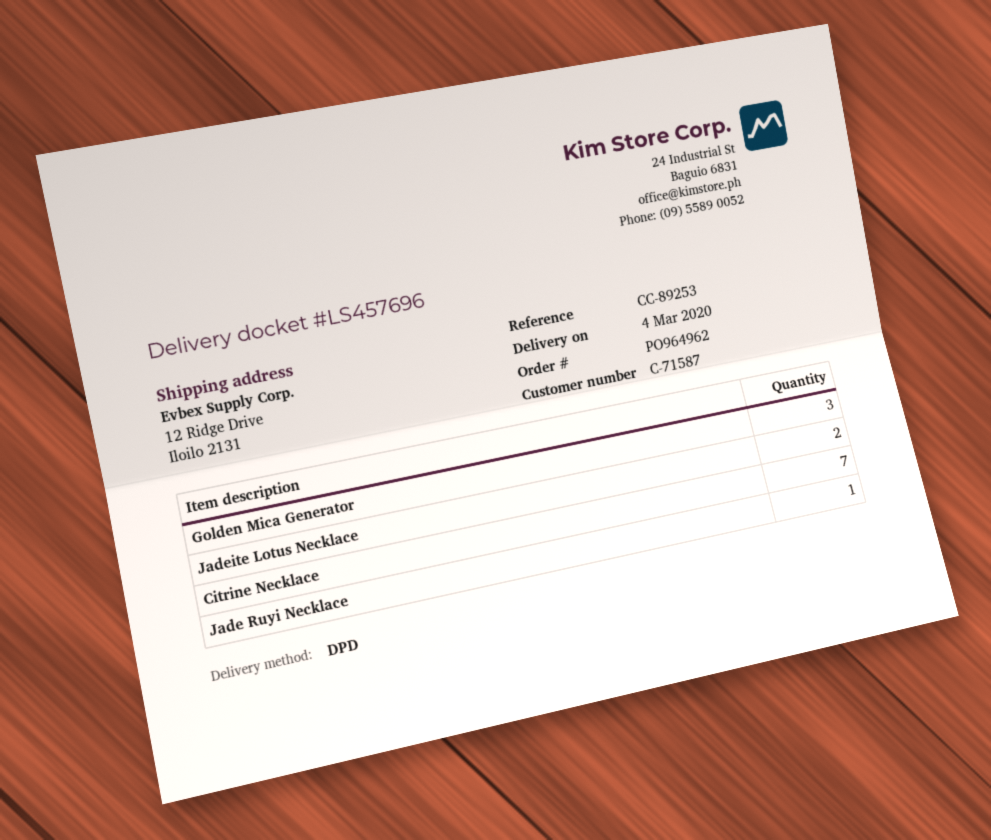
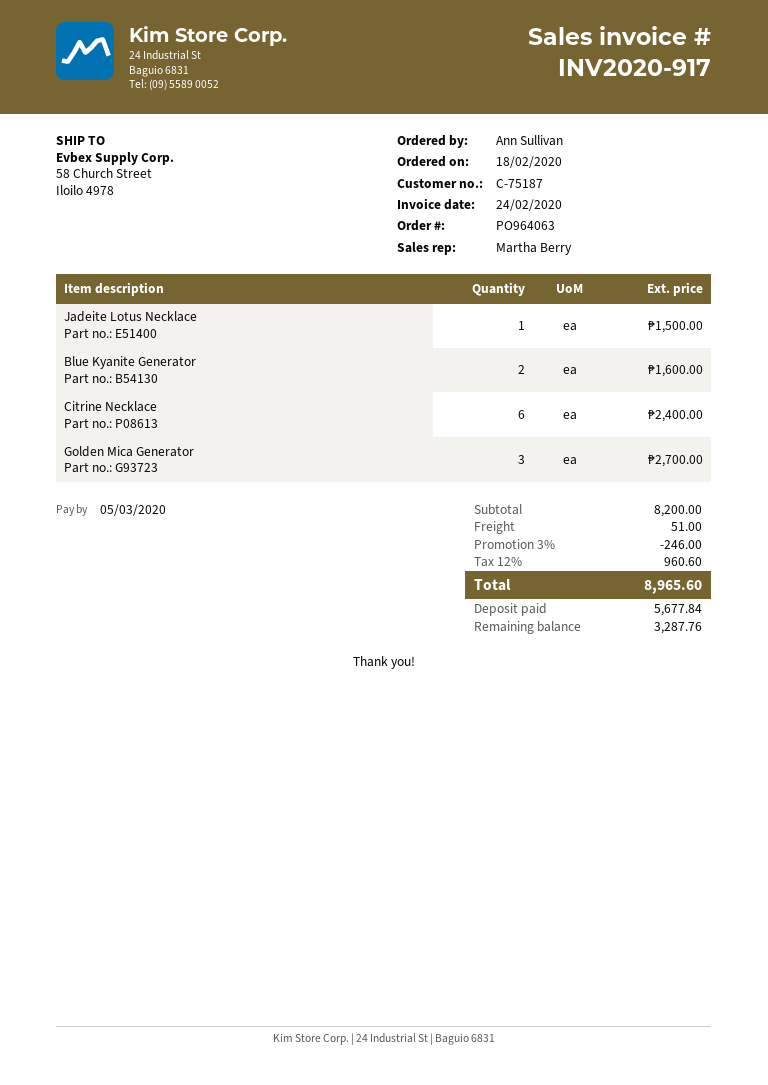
order number: PO964962 -> PO964063
customer number: C-71587 -> C-75187
ship to: 12 Ridge Drive, Iloilo 2131 -> 58 Church Street, Iloilo 4978
Jadeite Lotus Necklace: 2 -> 1
Citrine Necklace: 7 -> 6
Jade Ruyi Necklace: 1 -> none
Blue Kyanite Generator: none -> 2

